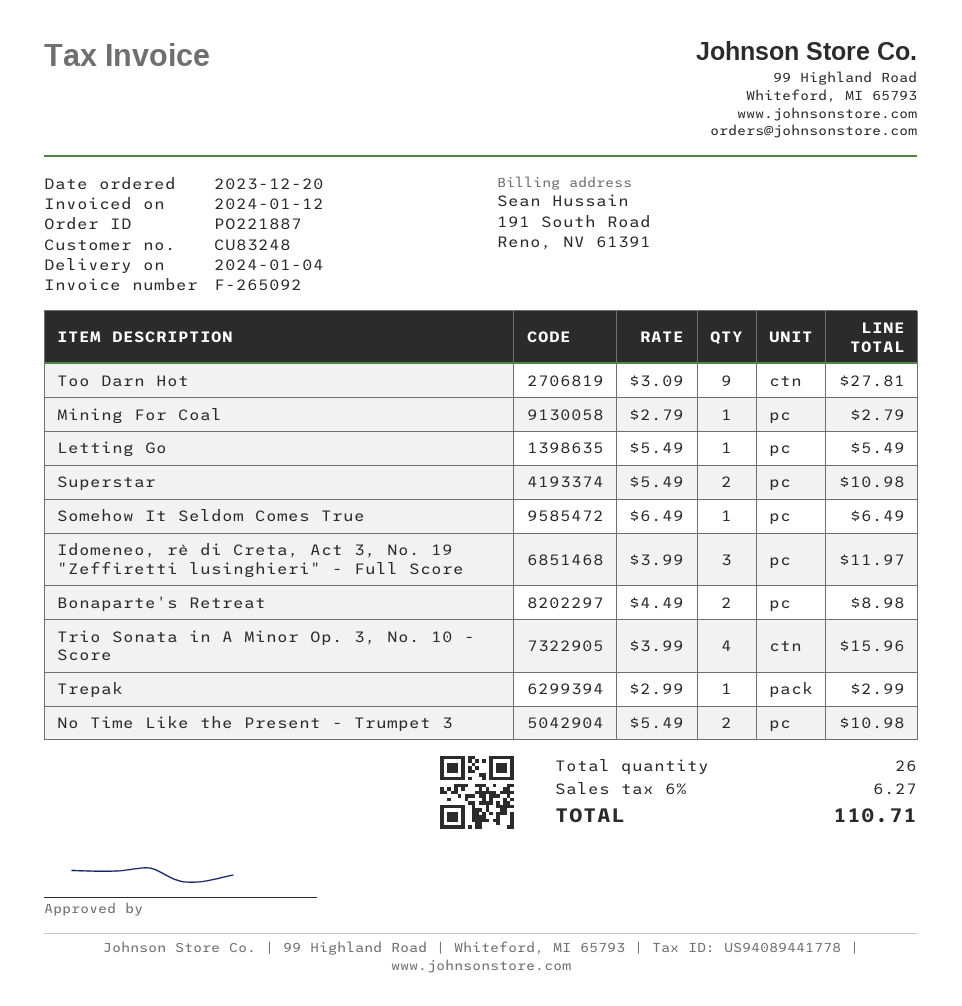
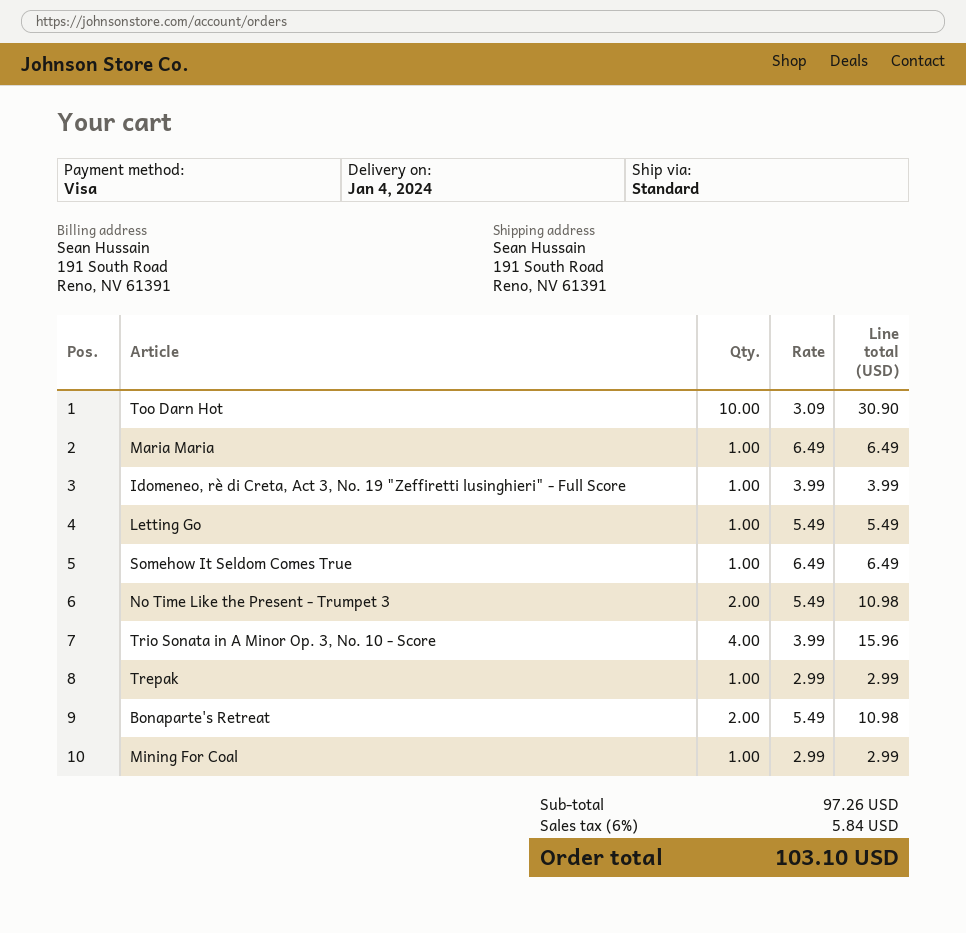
Too Darn Hot: 9 x 3.09 = 27.81 -> 10 x 3.09 = 30.90
Mining For Coal: 1 x 2.79 = 2.79 -> 1 x 2.99 = 2.99
Superstar: 2 x 5.49 = 10.98 -> none
Idomeneo, rè di Creta, Act 3, No. 19 "Zeffiretti lusinghieri" - Full Score: 3 x 3.99 = 11.97 -> 1 x 3.99 = 3.99
Bonaparte's Retreat: 2 x 4.49 = 8.98 -> 2 x 5.49 = 10.98
Maria Maria: none -> 1 x 6.49 = 6.49
tax: 6% = 6.27 -> 6% = 5.84
total: 110.71 -> 103.10

